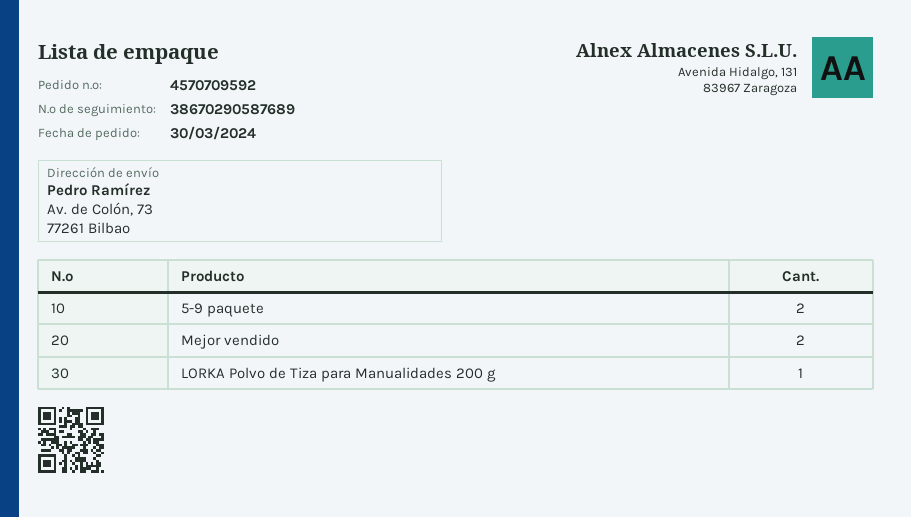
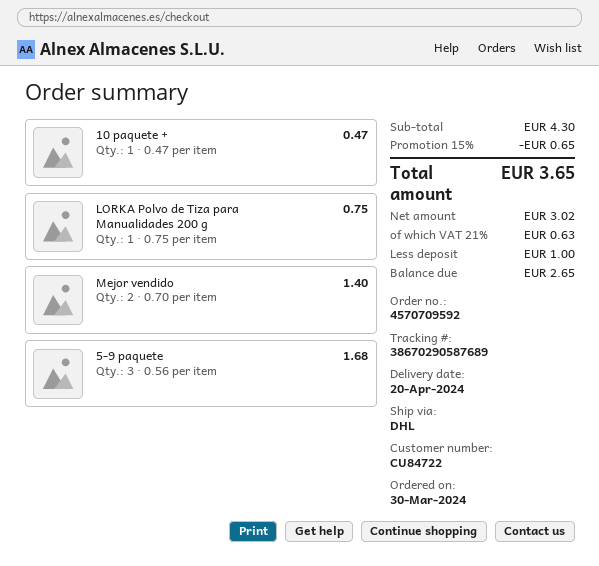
5-9 paquete: 2 -> 3
10 paquete +: none -> 1

